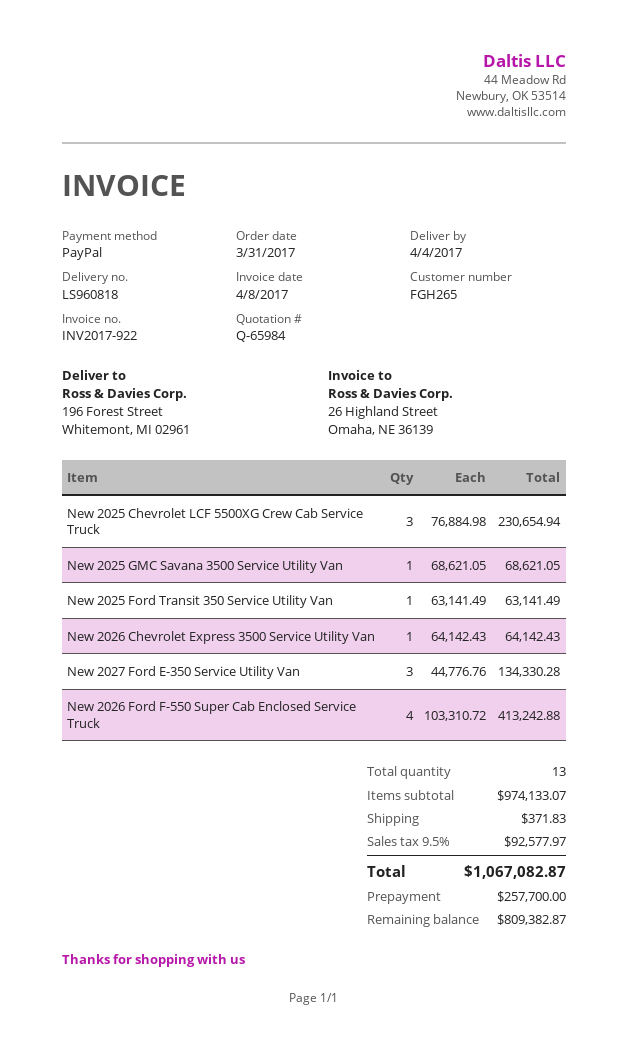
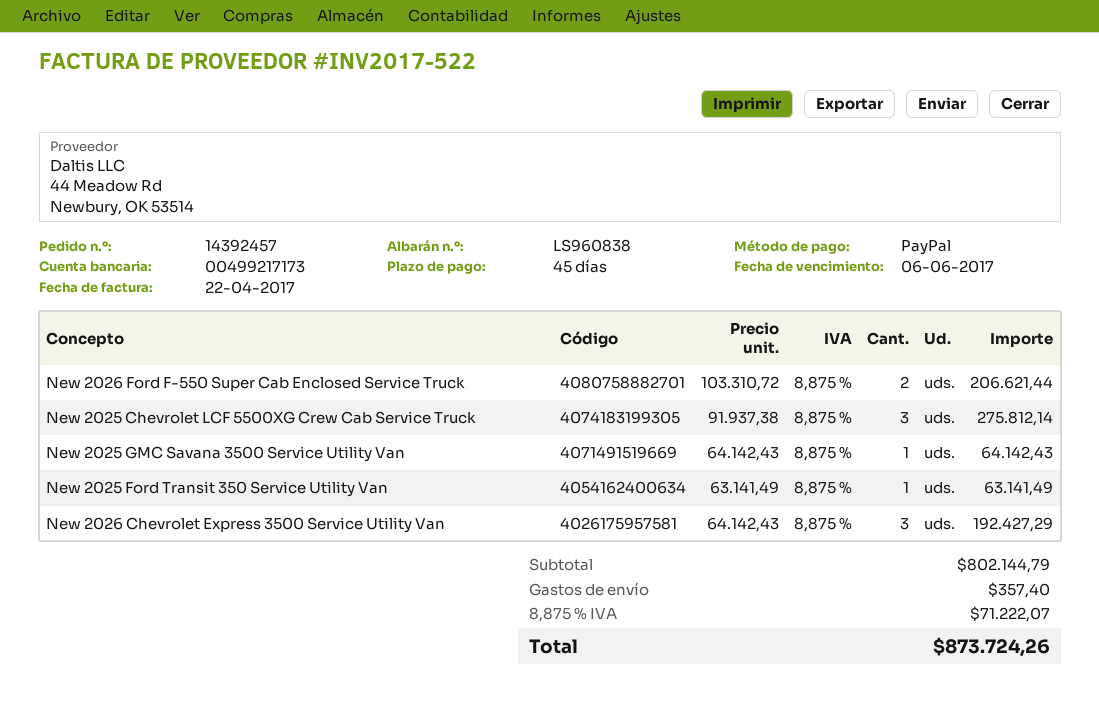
delivery note number: LS960818 -> LS960838
invoice number: INV2017-922 -> INV2017-522
invoice date: 2017-04-08 -> 2017-04-22
New 2025 Chevrolet LCF 5500XG Crew Cab Service Truck: 3 x 76884.98 = 230654.94 -> 3 x 91937.38 = 275812.14
New 2025 GMC Savana 3500 Service Utility Van: 1 x 68621.05 = 68621.05 -> 1 x 64142.43 = 64142.43
New 2026 Chevrolet Express 3500 Service Utility Van: 1 x 64142.43 = 64142.43 -> 3 x 64142.43 = 192427.29
New 2027 Ford E-350 Service Utility Van: 3 x 44776.76 = 134330.28 -> none
New 2026 Ford F-550 Super Cab Enclosed Service Truck: 4 x 103310.72 = 413242.88 -> 2 x 103310.72 = 206621.44
subtotal: 974133.07 -> 802144.79
shipping: 371.83 -> 357.40
tax: 9.5% = 92577.97 -> 8.875% = 71222.07
total: 1067082.87 -> 873724.26

